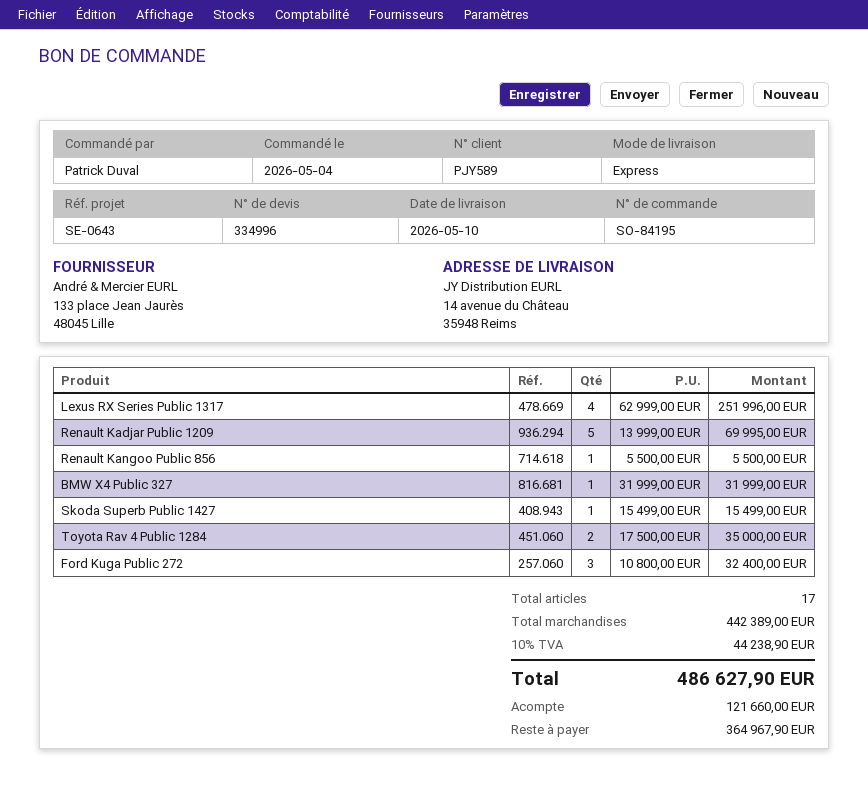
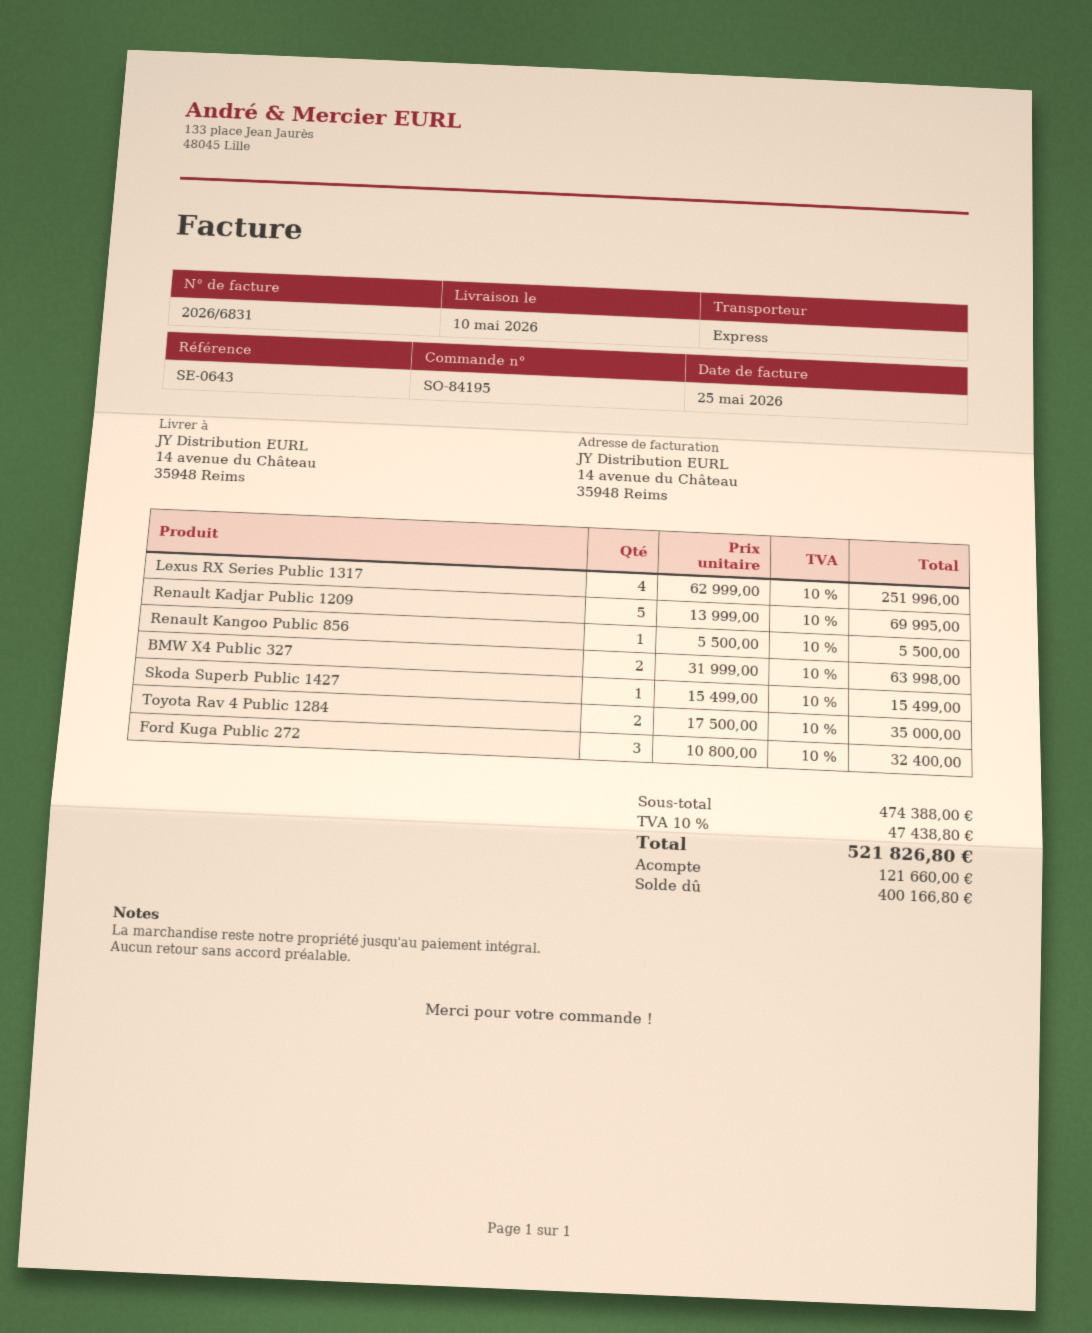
BMW X4 Public 327: 1 x 31999.00 = 31999.00 -> 2 x 31999.00 = 63998.00
subtotal: 442389.00 -> 474388.00
tax: 10% = 44238.90 -> 10% = 47438.80
total: 486627.90 -> 521826.80
balance: 364967.90 -> 400166.80

